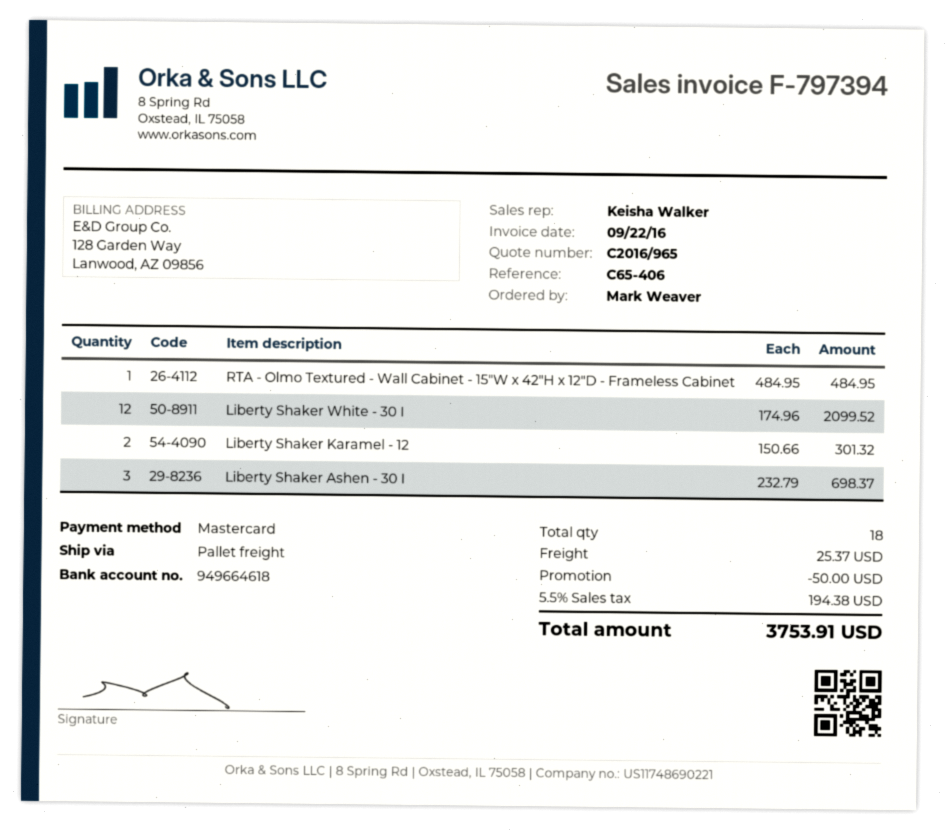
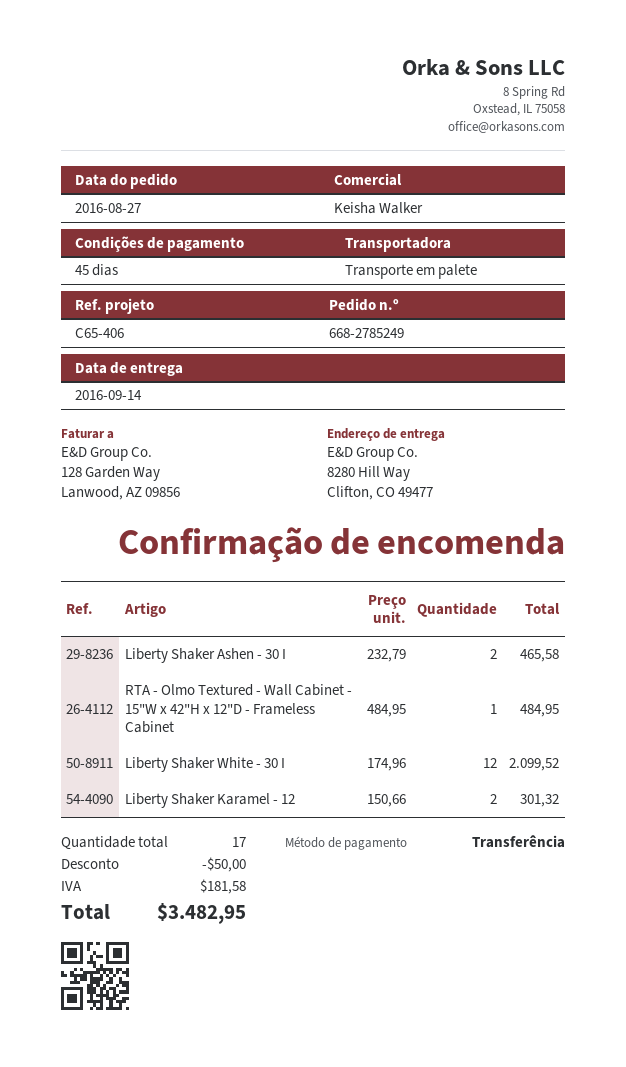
payment method: Mastercard -> bank transfer
Liberty Shaker Ashen - 30 I: 3 x 232.79 = 698.37 -> 2 x 232.79 = 465.58
total quantity: 18 -> 17
shipping: 25.37 -> none
tax: 194.38 -> 181.58
total: 3753.91 -> 3482.95

